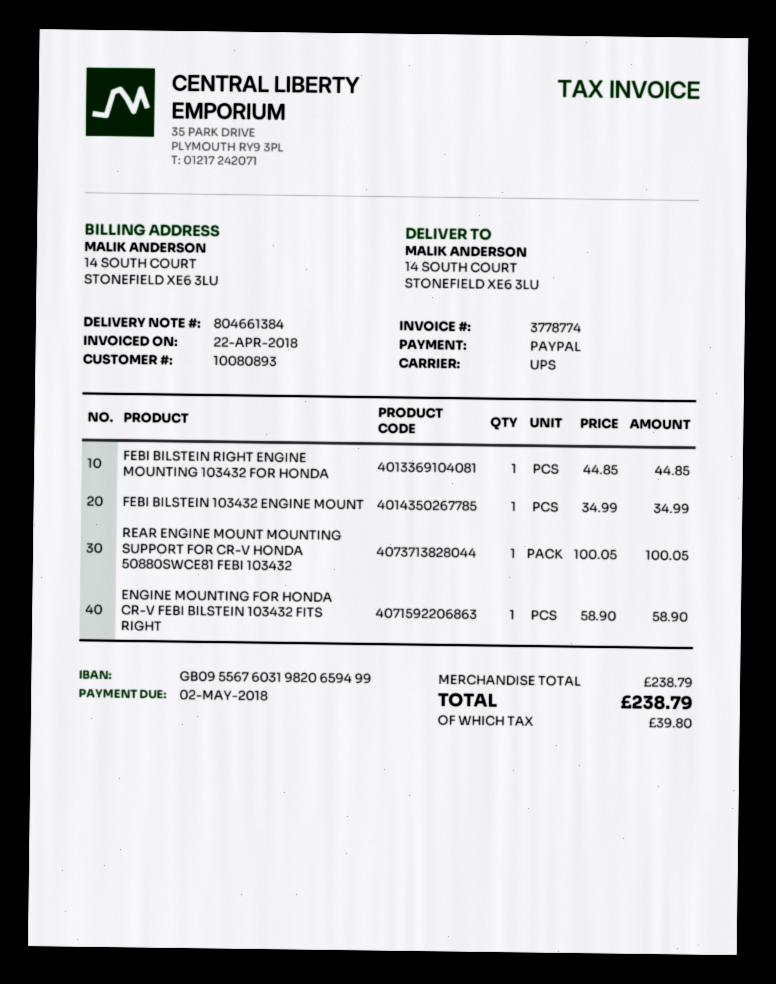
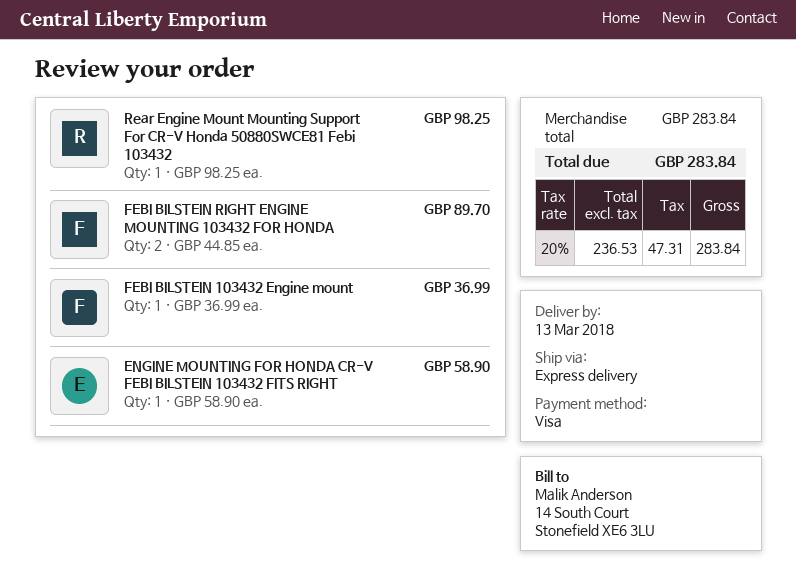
payment method: PayPal -> Visa
shipping method: UPS -> express
FEBI BILSTEIN RIGHT ENGINE MOUNTING 103432 FOR HONDA: 1 x 44.85 = 44.85 -> 2 x 44.85 = 89.70
FEBI BILSTEIN 103432 ENGINE MOUNT: 1 x 34.99 = 34.99 -> 1 x 36.99 = 36.99
REAR ENGINE MOUNT MOUNTING SUPPORT FOR CR-V HONDA 50880SWCE81 FEBI 103432: 1 x 100.05 = 100.05 -> 1 x 98.25 = 98.25
subtotal: 238.79 -> 283.84
tax: 39.80 -> 47.31
total: 238.79 -> 283.84

